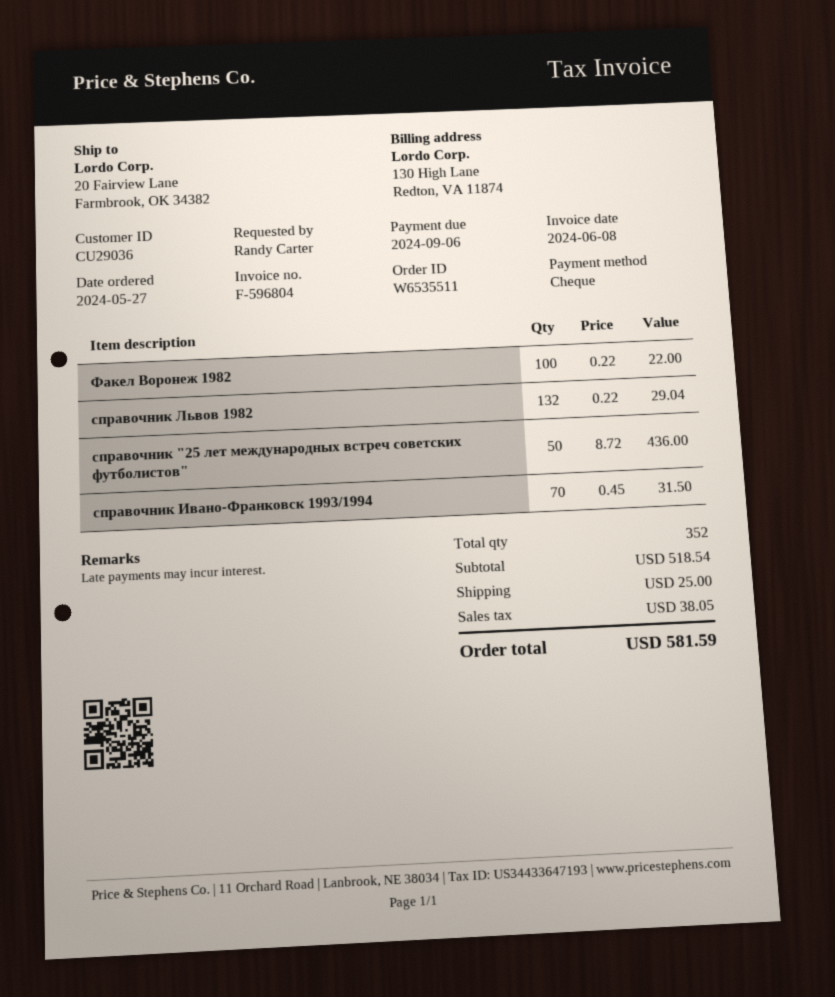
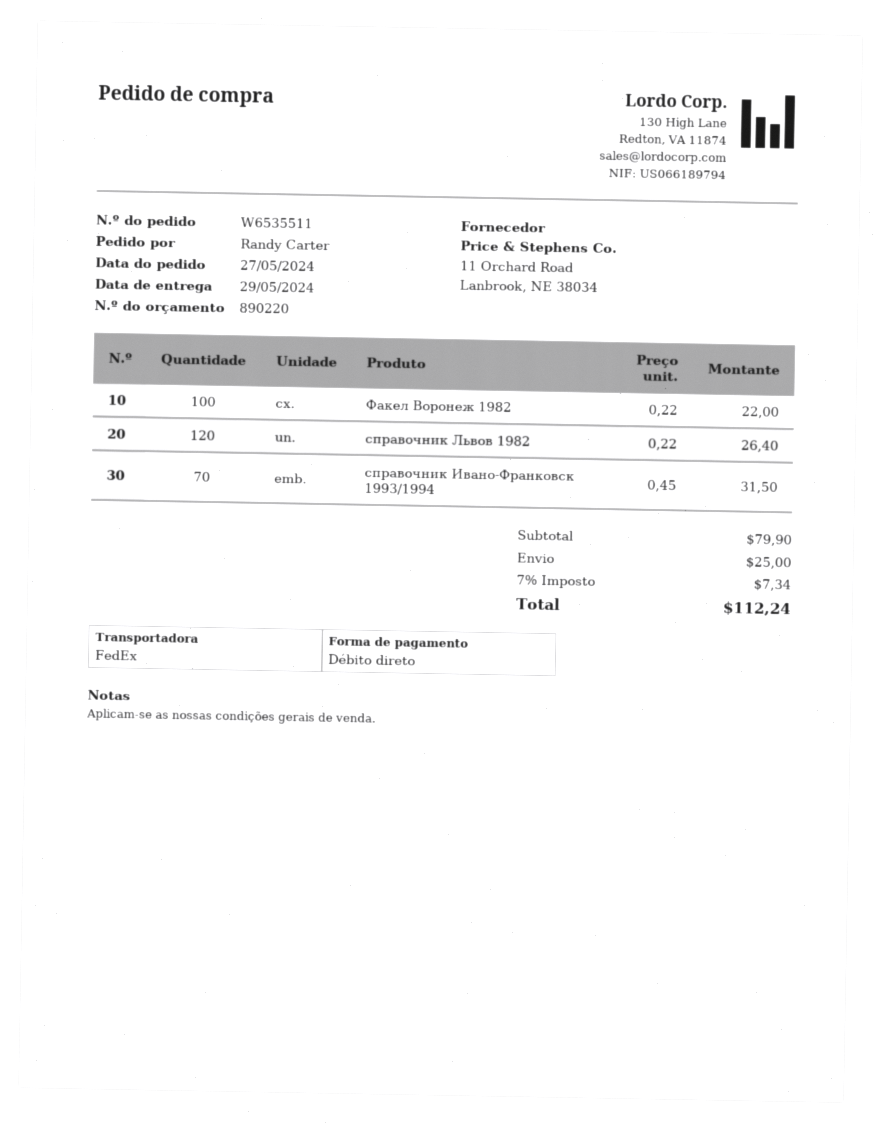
payment method: cheque -> direct debit
справочник Львов 1982: 132 x 0.22 = 29.04 -> 120 x 0.22 = 26.40
справочник "25 лет международных встреч советских футболистов": 50 x 8.72 = 436.00 -> none
subtotal: 518.54 -> 79.90
tax: 38.05 -> 7.34
total: 581.59 -> 112.24

